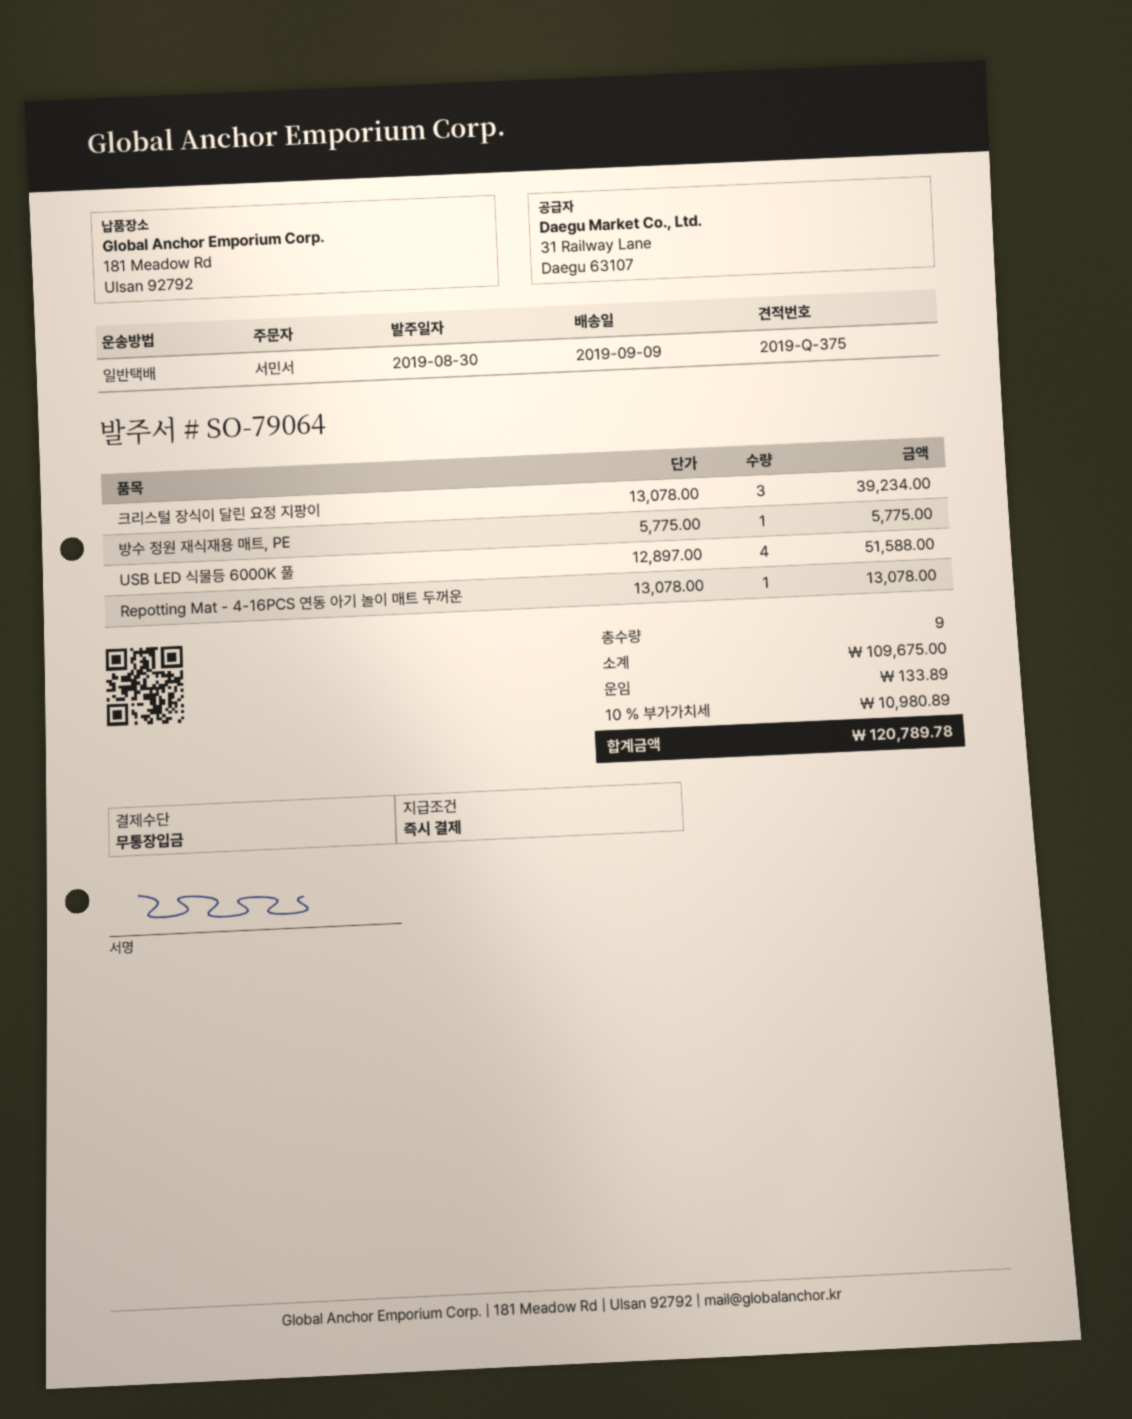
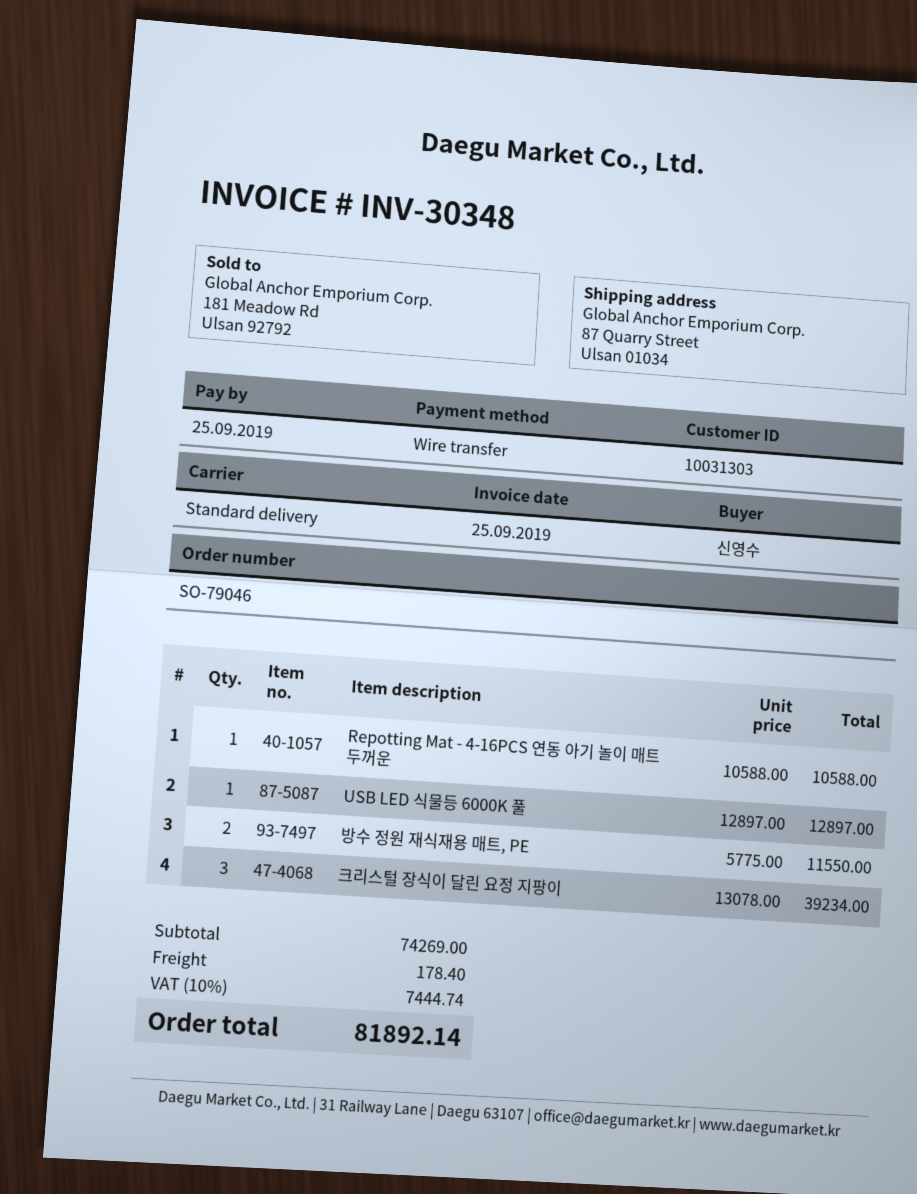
order number: SO-79064 -> SO-79046
ordered by: 서민서 -> 신영수
ship to: 181 Meadow Rd, Ulsan 92792 -> 87 Quarry Street, Ulsan 01034
방수 정원 재식재용 매트, PE: 1 x 5775.00 = 5775.00 -> 2 x 5775.00 = 11550.00
USB LED 식물등 6000K 풀: 4 x 12897.00 = 51588.00 -> 1 x 12897.00 = 12897.00
Repotting Mat - 4-16PCS 연동 아기 놀이 매트 두꺼운: 1 x 13078.00 = 13078.00 -> 1 x 10588.00 = 10588.00
subtotal: 109675.00 -> 74269.00
shipping: 133.89 -> 178.40
tax: 10% = 10980.89 -> 10% = 7444.74
total: 120789.78 -> 81892.14

